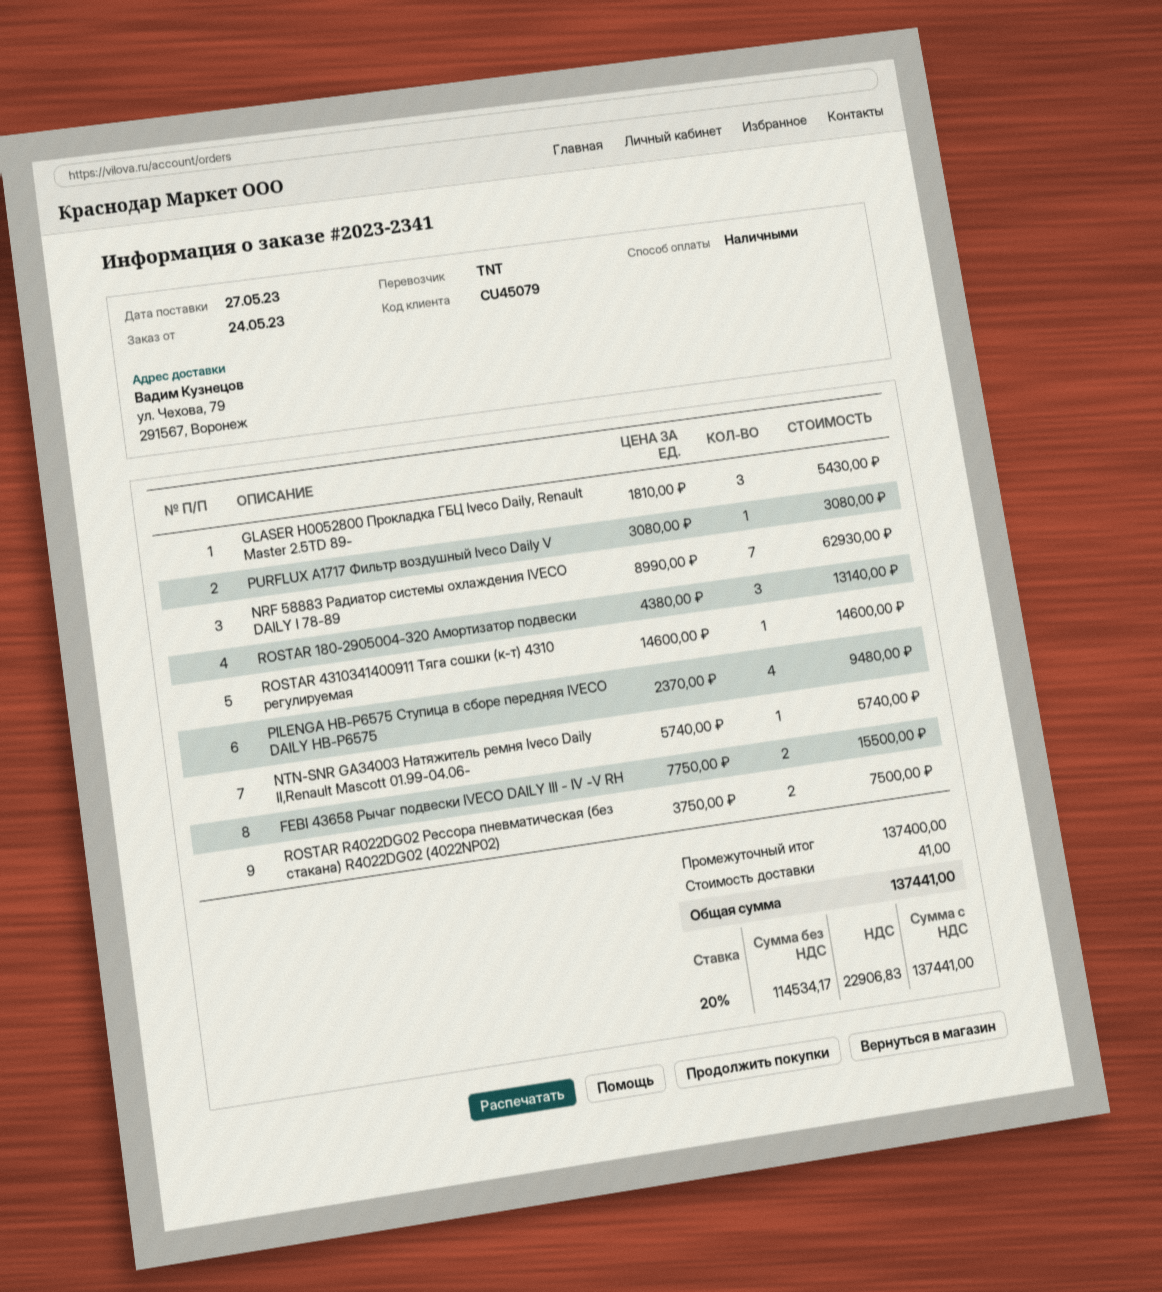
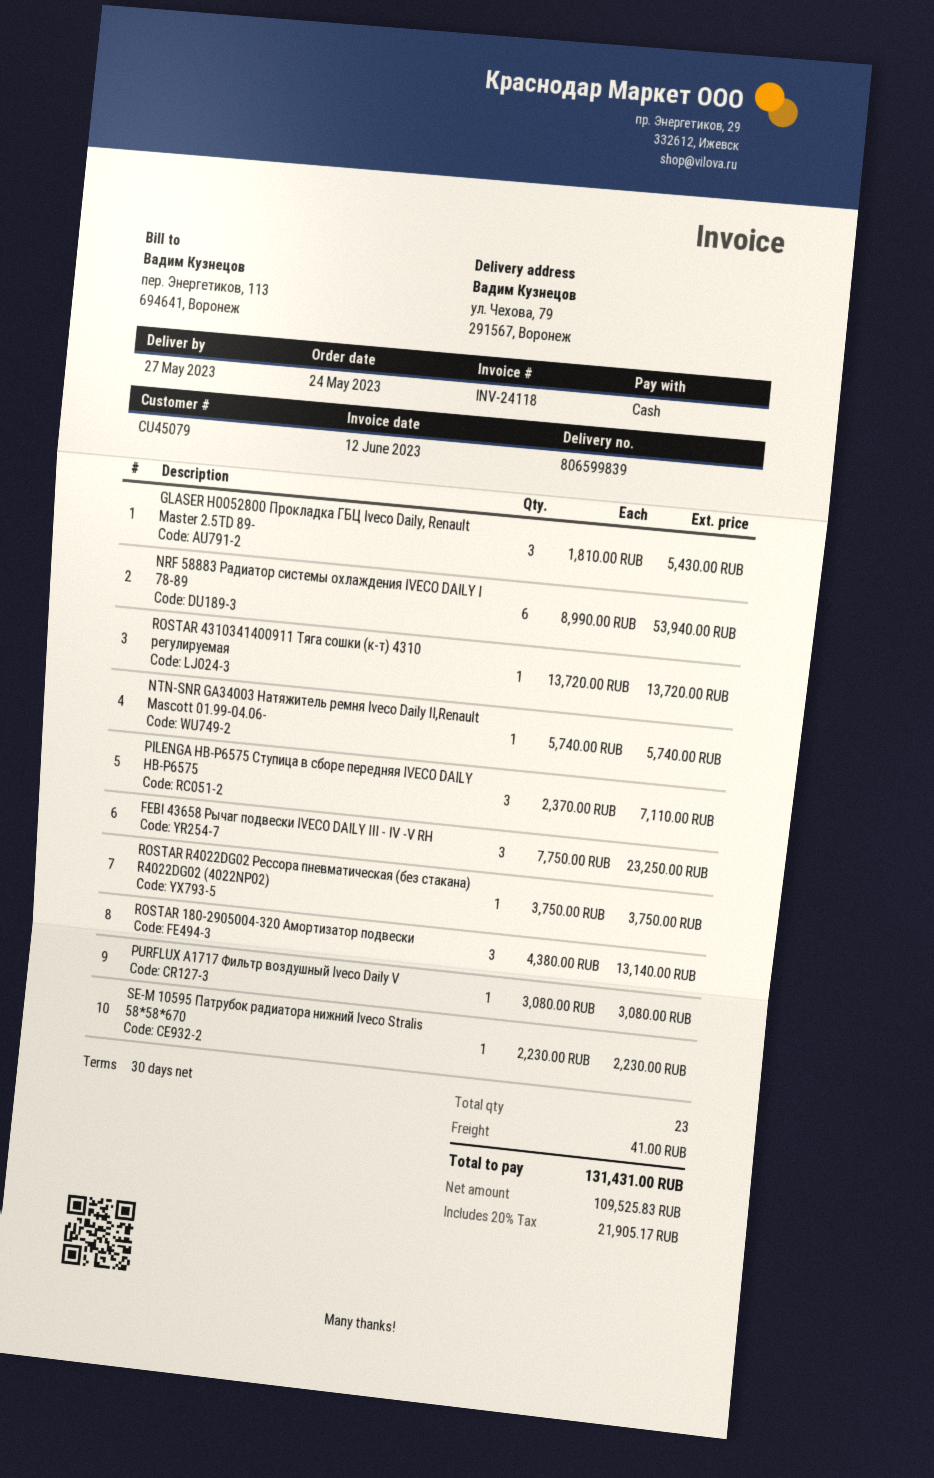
NRF 58883 Радиатор системы охлаждения IVECO DAILY I 78-89: 7 x 8990.00 = 62930.00 -> 6 x 8990.00 = 53940.00
ROSTAR 4310341400911 Тяга сошки (к-т) 4310 регулируемая: 1 x 14600.00 = 14600.00 -> 1 x 13720.00 = 13720.00
PILENGA HB-P6575 Ступица в сборе передняя IVECO DAILY HB-P6575: 4 x 2370.00 = 9480.00 -> 3 x 2370.00 = 7110.00
FEBI 43658 Рычаг подвески IVECO DAILY III - IV -V RH: 2 x 7750.00 = 15500.00 -> 3 x 7750.00 = 23250.00
ROSTAR R4022DG02 Рессора пневматическая (без стакана) R4022DG02 (4022NP02): 2 x 3750.00 = 7500.00 -> 1 x 3750.00 = 3750.00
SE-M 10595 Патрубок радиатора нижний Iveco Stralis 58*58*670: none -> 1 x 2230.00 = 2230.00
net: 114534.17 -> 109525.83
tax: 20% = 22906.83 -> 20% = 21905.17
total: 137441.00 -> 131431.00

